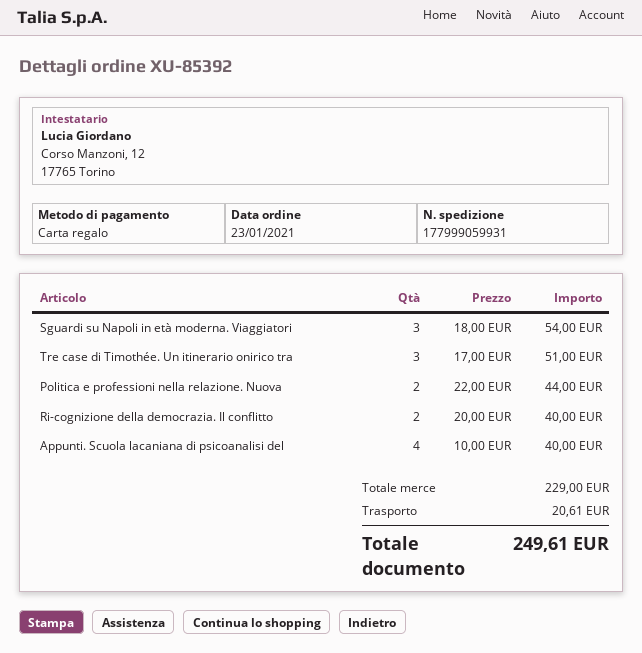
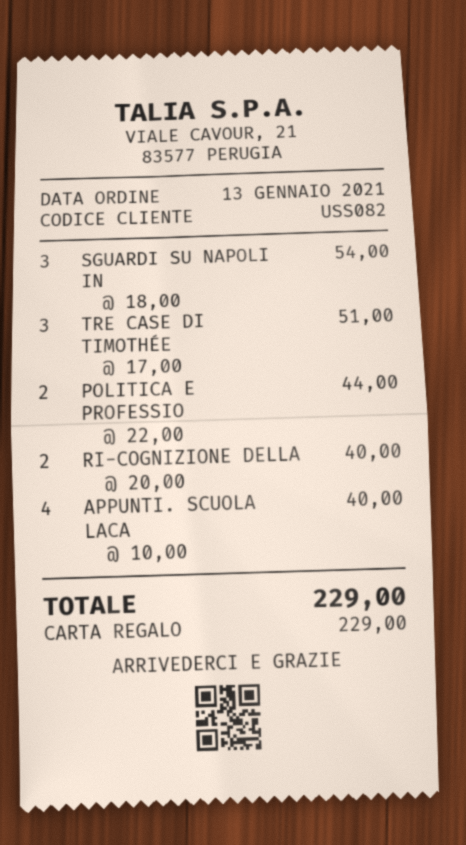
order date: 2021-01-23 -> 2021-01-13
shipping: 20.61 -> none
total: 249.61 -> 229.00

